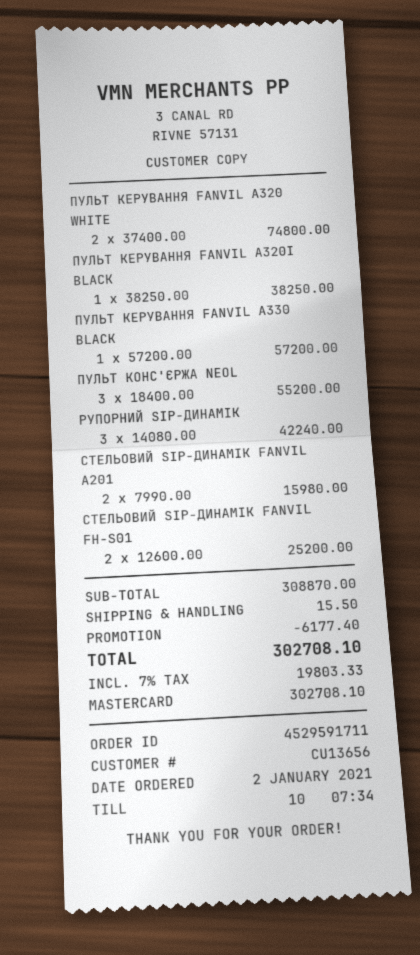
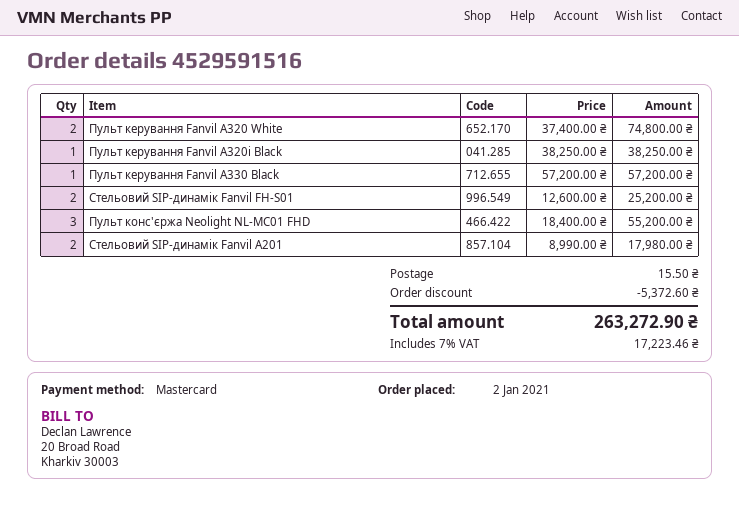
order number: 4529591711 -> 4529591516
РУПОРНИЙ SIP-ДИНАМІК: 3 x 14080.00 = 42240.00 -> none
СТЕЛЬОВИЙ SIP-ДИНАМІК FANVIL A201: 2 x 7990.00 = 15980.00 -> 2 x 8990.00 = 17980.00
discount: 6177.40 -> 5372.60
tax: 7% = 19803.33 -> 7% = 17223.46
total: 302708.10 -> 263272.90

